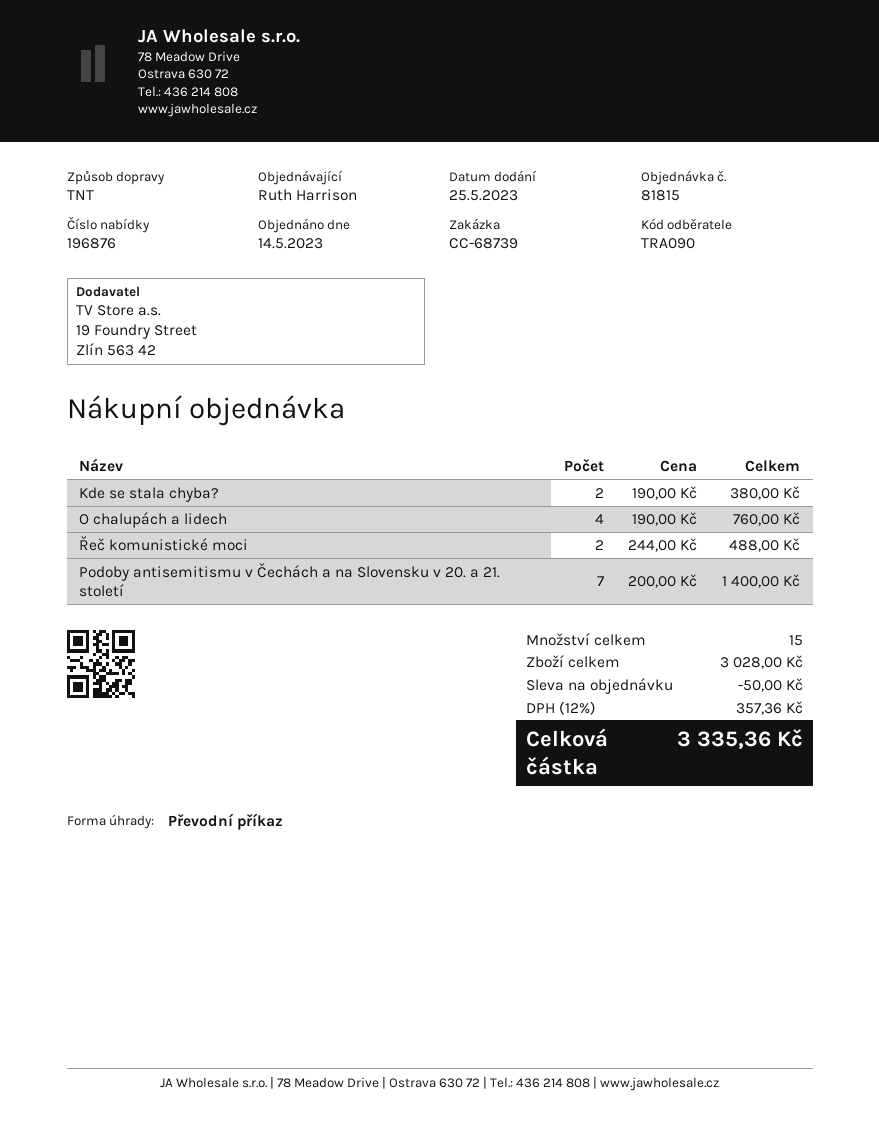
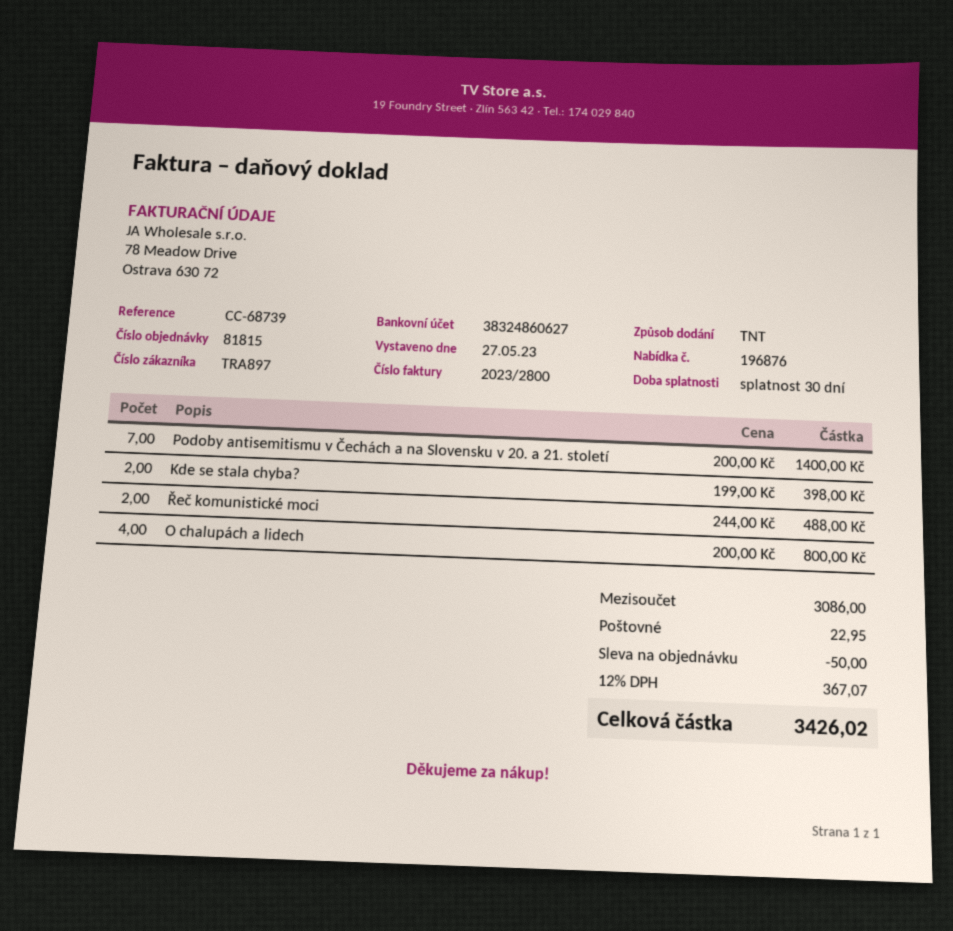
customer number: TRA090 -> TRA897
Kde se stala chyba?: 2 x 190.00 = 380.00 -> 2 x 199.00 = 398.00
O chalupách a lidech: 4 x 190.00 = 760.00 -> 4 x 200.00 = 800.00
subtotal: 3028.00 -> 3086.00
shipping: none -> 22.95
tax: 12% = 357.36 -> 12% = 367.07
total: 3335.36 -> 3426.02

